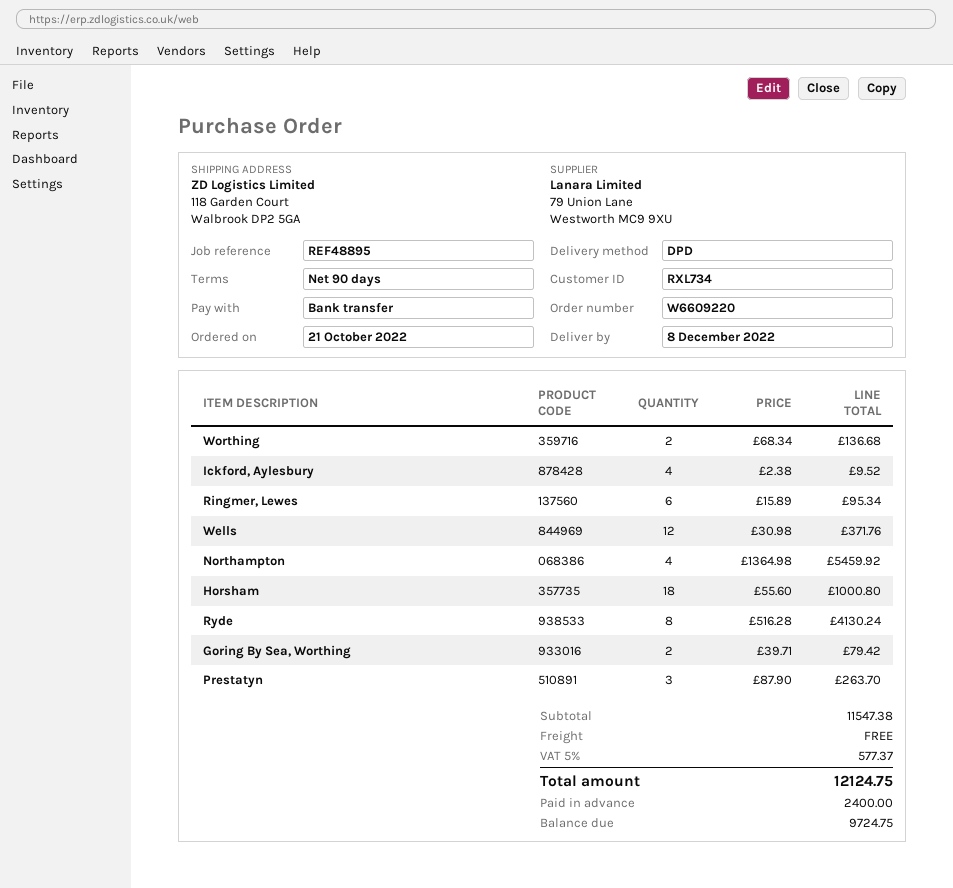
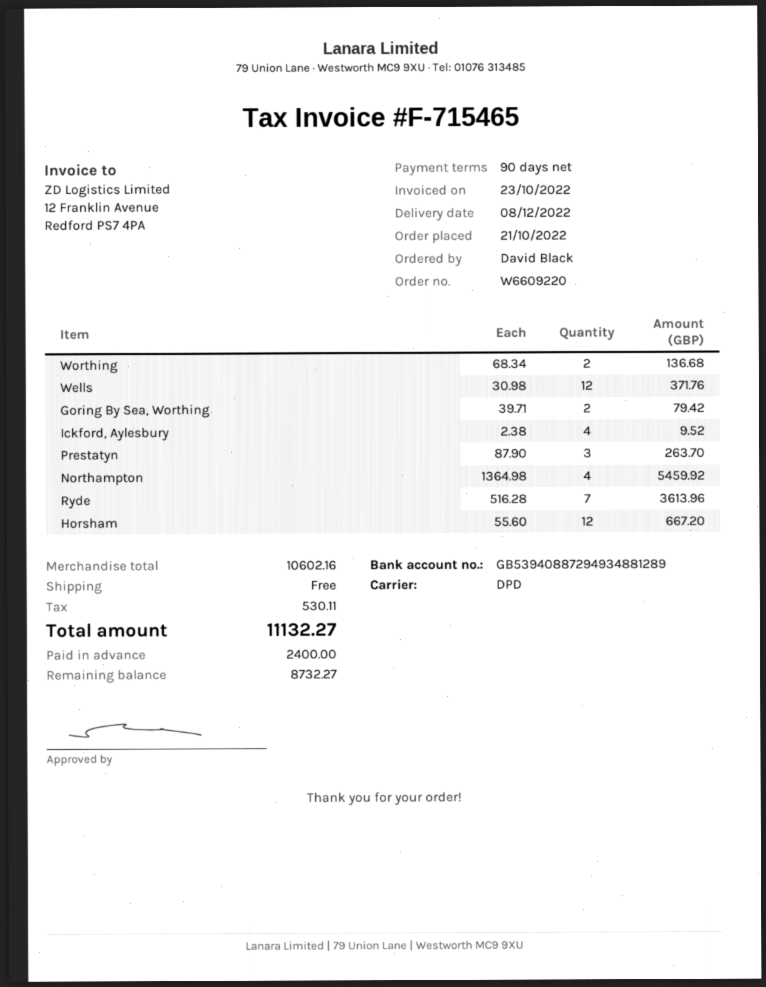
Ringmer, Lewes: 6 x 15.89 = 95.34 -> none
Horsham: 18 x 55.60 = 1000.80 -> 12 x 55.60 = 667.20
Ryde: 8 x 516.28 = 4130.24 -> 7 x 516.28 = 3613.96
subtotal: 11547.38 -> 10602.16
tax: 577.37 -> 530.11
total: 12124.75 -> 11132.27
balance: 9724.75 -> 8732.27

